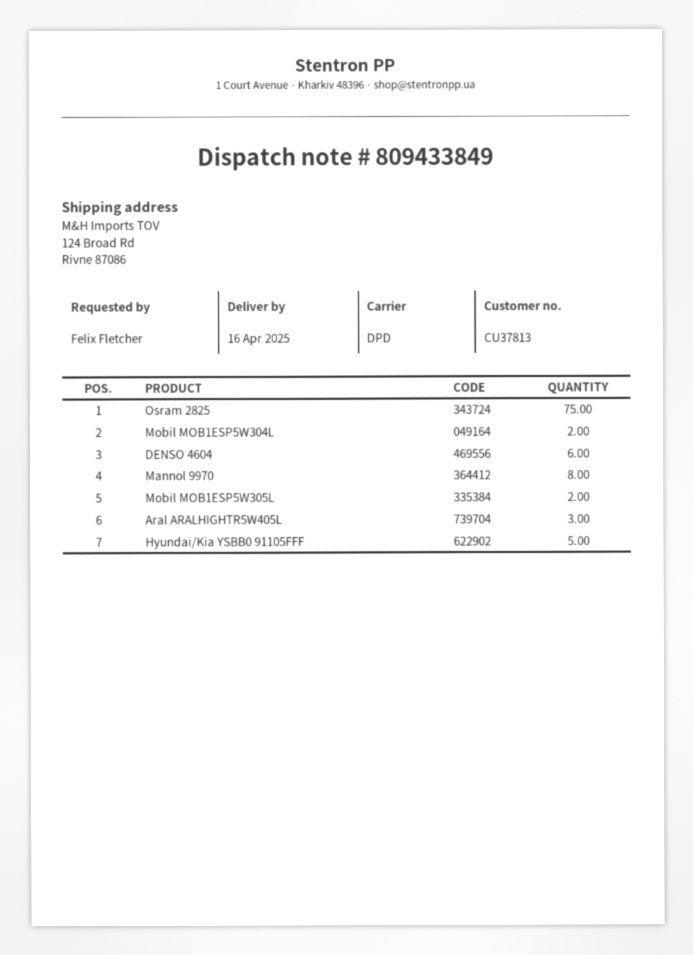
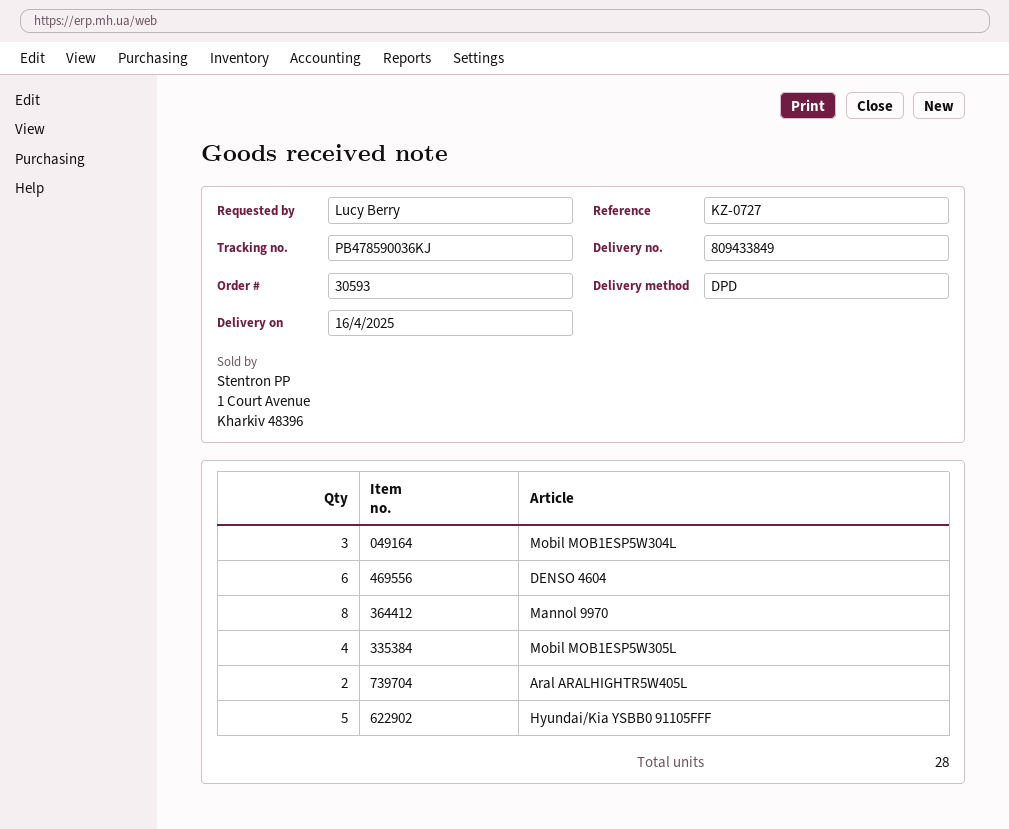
ordered by: Felix Fletcher -> Lucy Berry
Osram 2825: 75 -> none
Mobil MOB1ESP5W304L: 2 -> 3
Mobil MOB1ESP5W305L: 2 -> 4
Aral ARALHIGHTR5W405L: 3 -> 2

